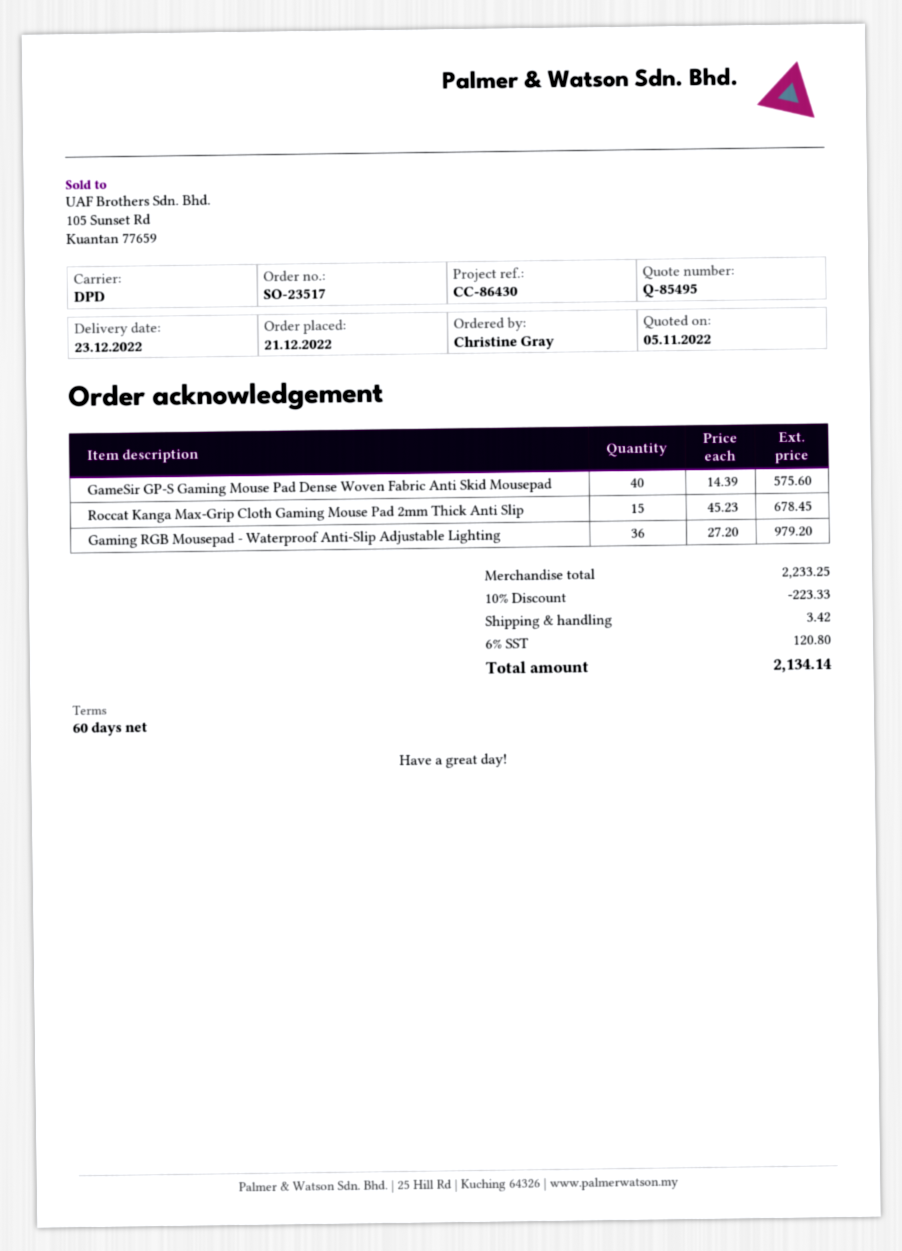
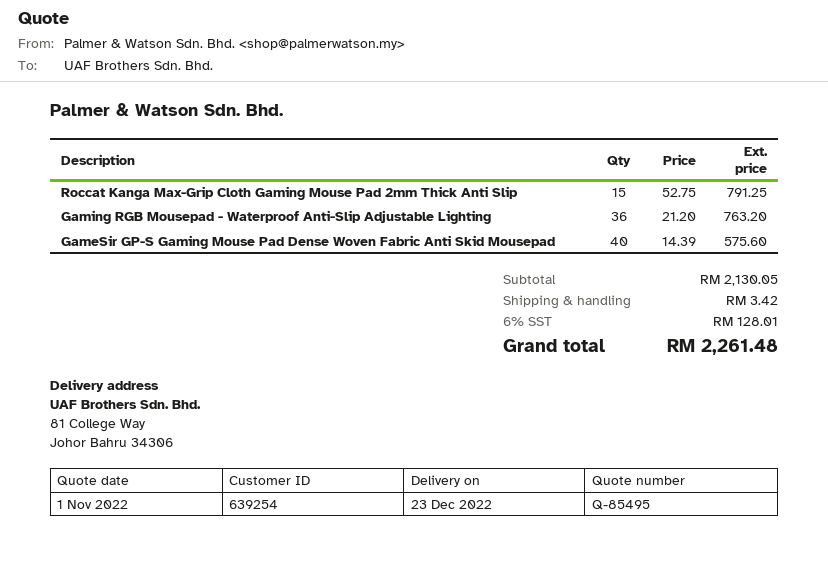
quote date: 2022-11-05 -> 2022-11-01
Roccat Kanga Max-Grip Cloth Gaming Mouse Pad 2mm Thick Anti Slip: 15 x 45.23 = 678.45 -> 15 x 52.75 = 791.25
Gaming RGB Mousepad - Waterproof Anti-Slip Adjustable Lighting: 36 x 27.20 = 979.20 -> 36 x 21.20 = 763.20
subtotal: 2233.25 -> 2130.05
discount: 10% = 223.33 -> none
tax: 6% = 120.80 -> 6% = 128.01
total: 2134.14 -> 2261.48

